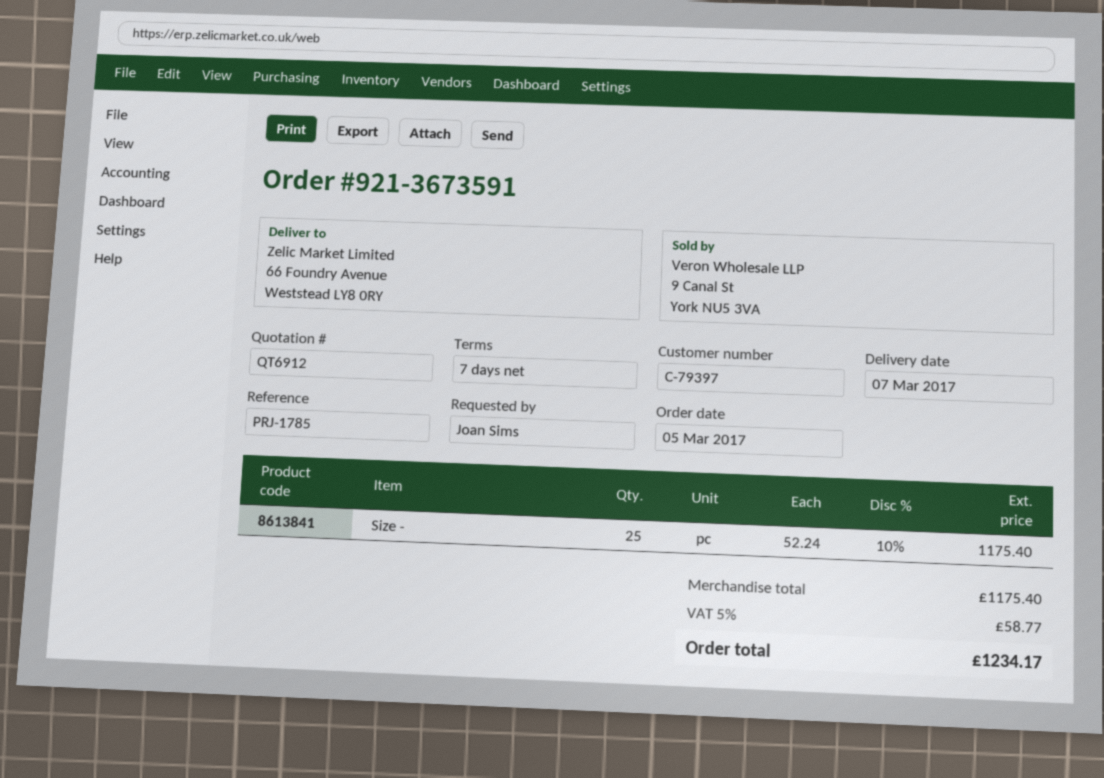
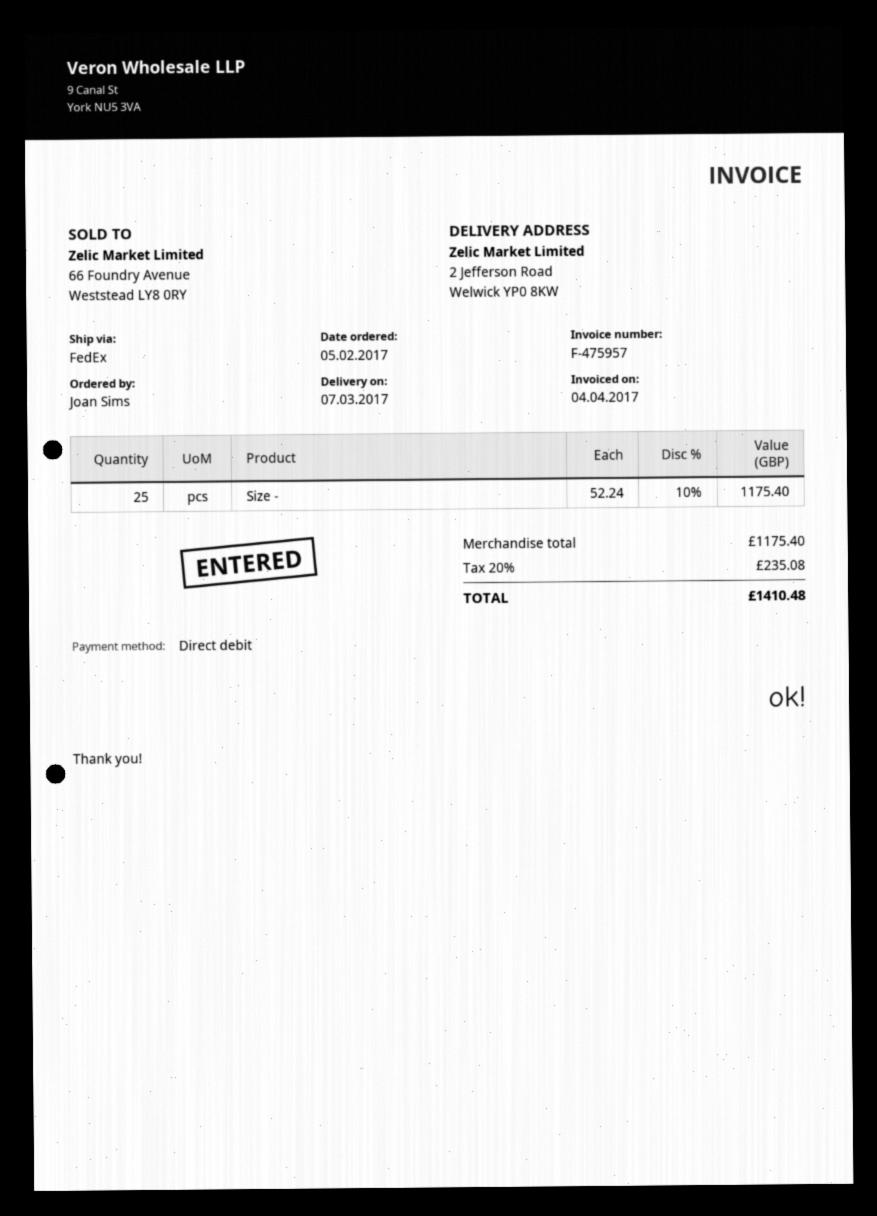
order date: 2017-03-05 -> 2017-02-05
ship to: 66 Foundry Avenue, Weststead LY8 0RY -> 2 Jefferson Road, Welwick YP0 8KW
tax: 5% = 58.77 -> 20% = 235.08
total: 1234.17 -> 1410.48

